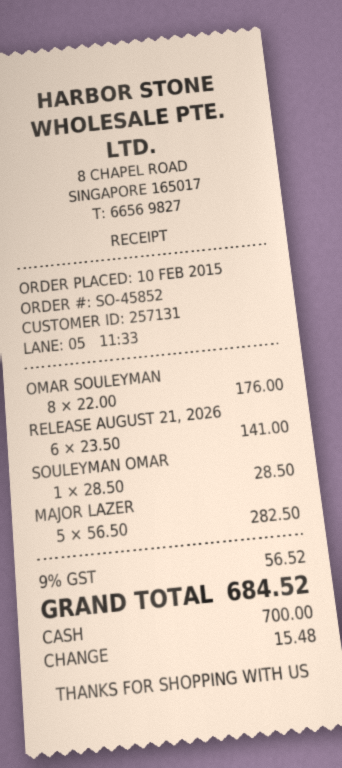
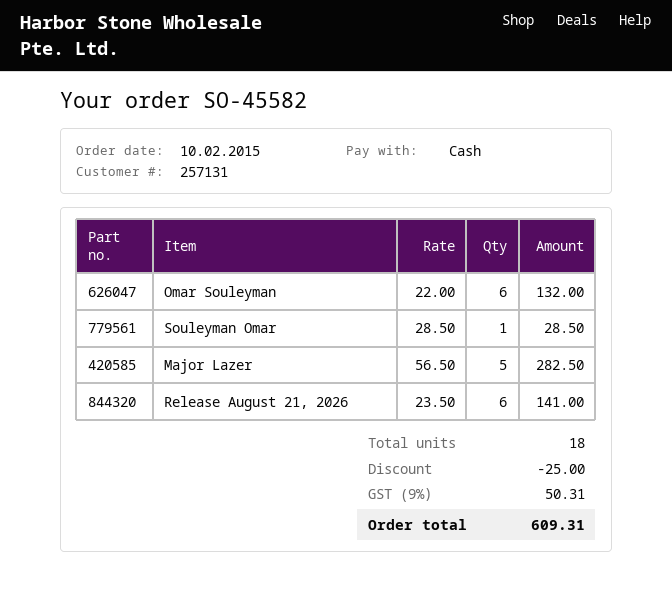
order number: SO-45852 -> SO-45582
OMAR SOULEYMAN: 8 x 22.00 = 176.00 -> 6 x 22.00 = 132.00
discount: none -> 25.00
tax: 9% = 56.52 -> 9% = 50.31
total: 684.52 -> 609.31

